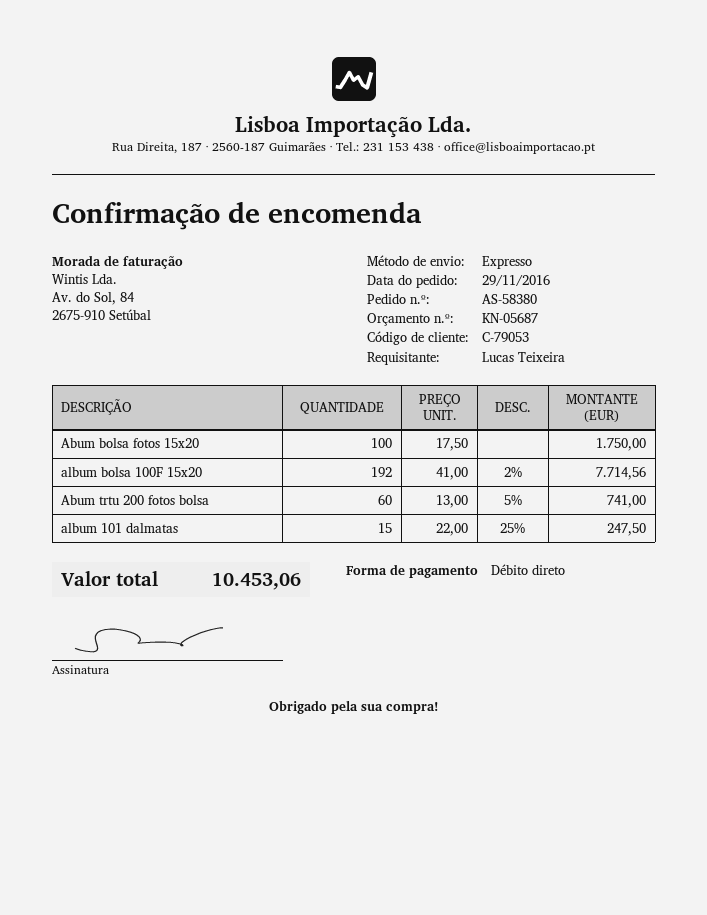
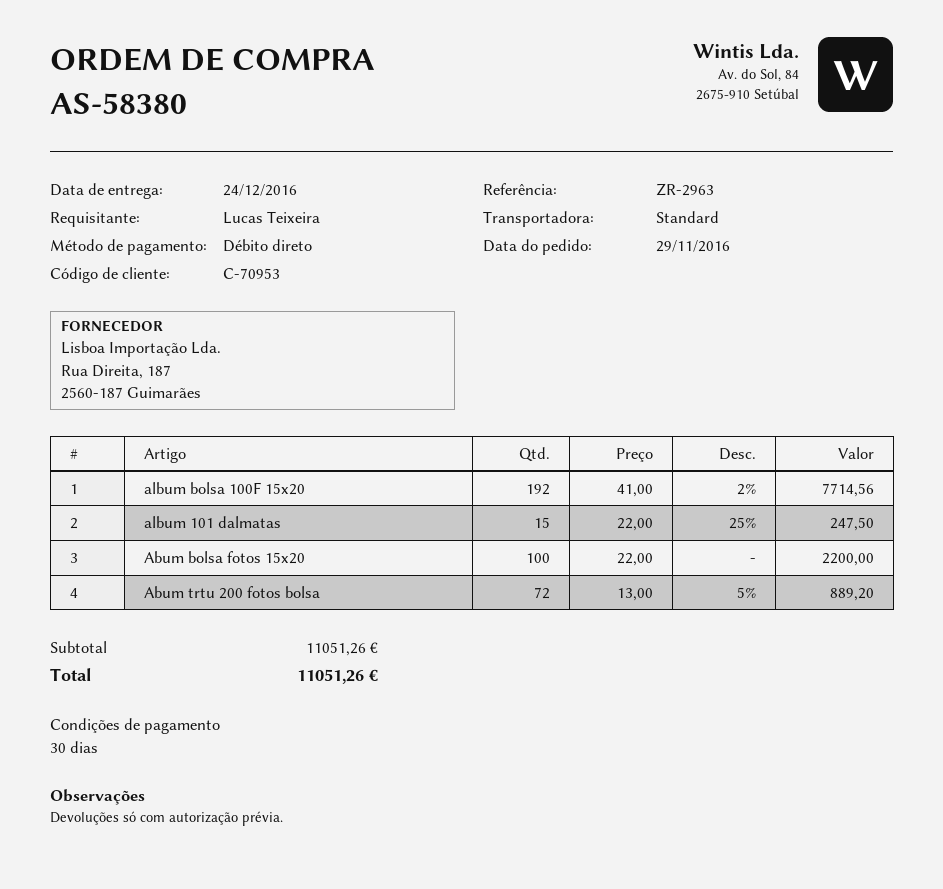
customer number: C-79053 -> C-70953
shipping method: express -> standard
Abum bolsa fotos 15x20: 100 x 17.50 = 1750.00 -> 100 x 22.00 = 2200.00
Abum trtu 200 fotos bolsa: 60 x 13.00 - 5% = 741.00 -> 72 x 13.00 - 5% = 889.20
total: 10453.06 -> 11051.26

